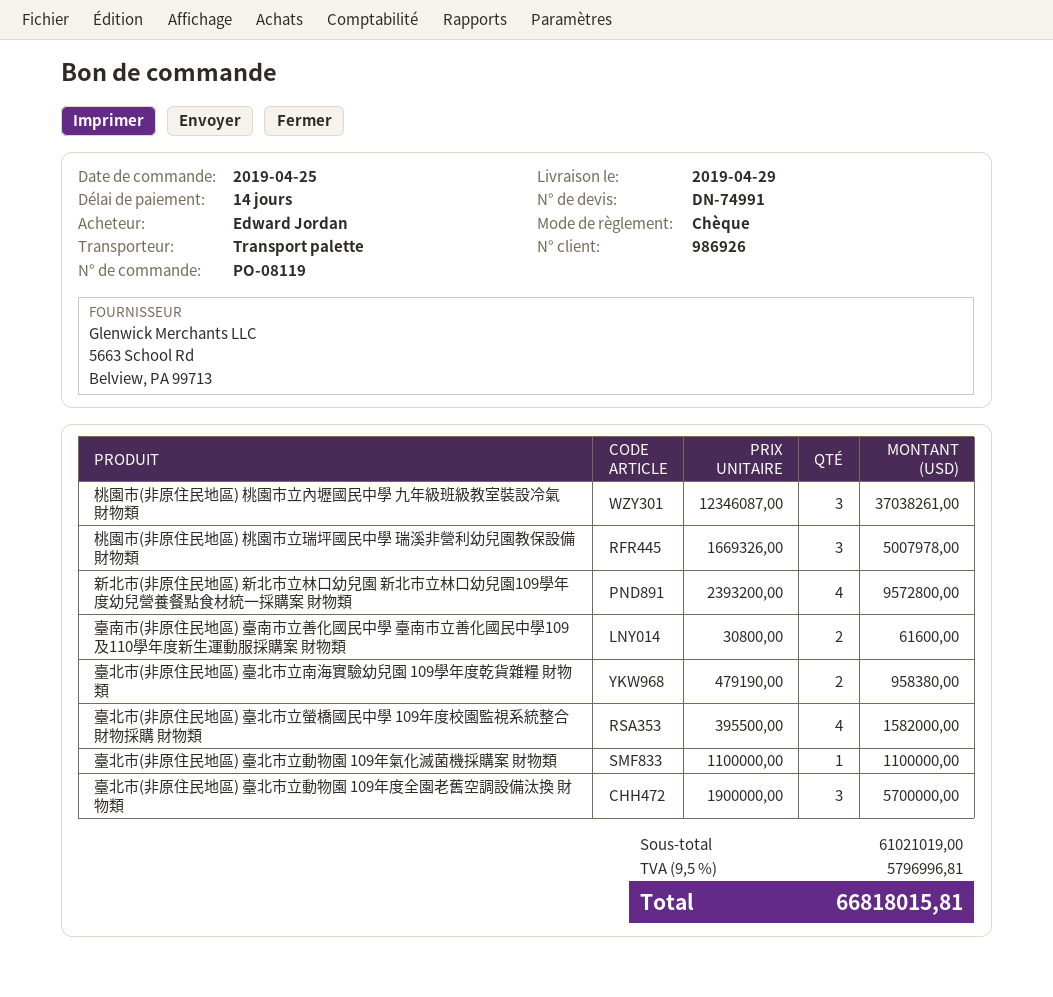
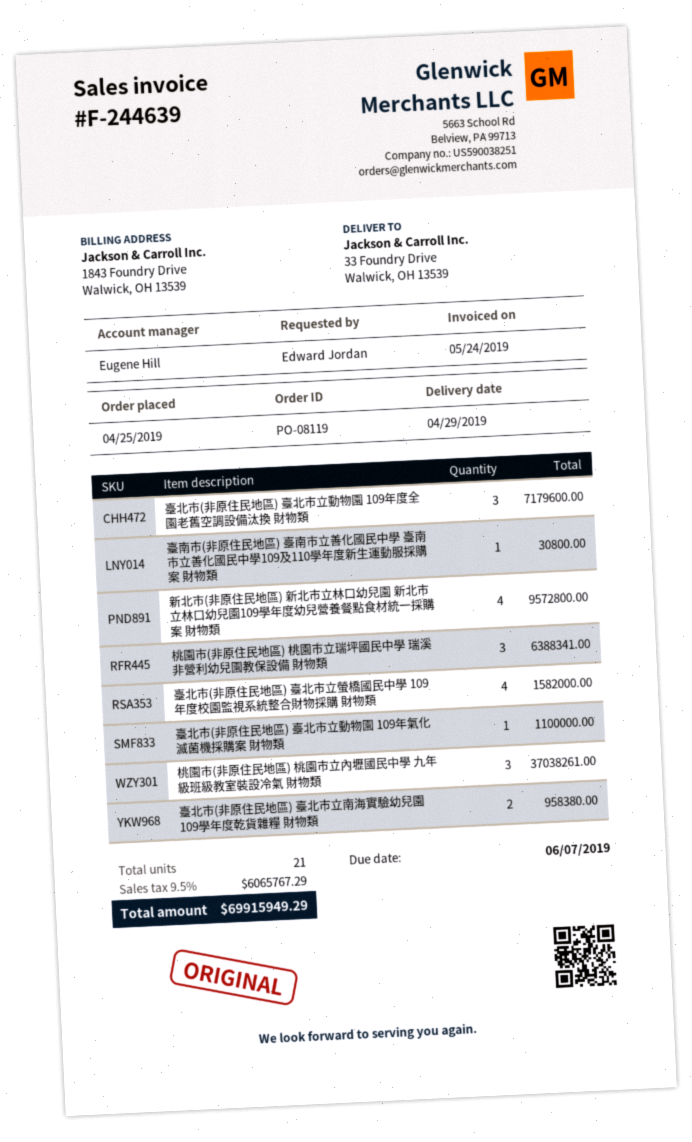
桃園市(非原住民地區) 桃園市立瑞坪國民中學 瑞溪非營利幼兒園教保設備 財物類: 3 for 5007978.00 -> 3 for 6388341.00
臺南市(非原住民地區) 臺南市立善化國民中學 臺南市立善化國民中學109及110學年度新生運動服採購案 財物類: 2 for 61600.00 -> 1 for 30800.00
臺北市(非原住民地區) 臺北市立動物園 109年度全園老舊空調設備汰換 財物類: 3 for 5700000.00 -> 3 for 7179600.00
tax: 9.5% = 5796996.81 -> 9.5% = 6065767.29
total: 66818015.81 -> 69915949.29

